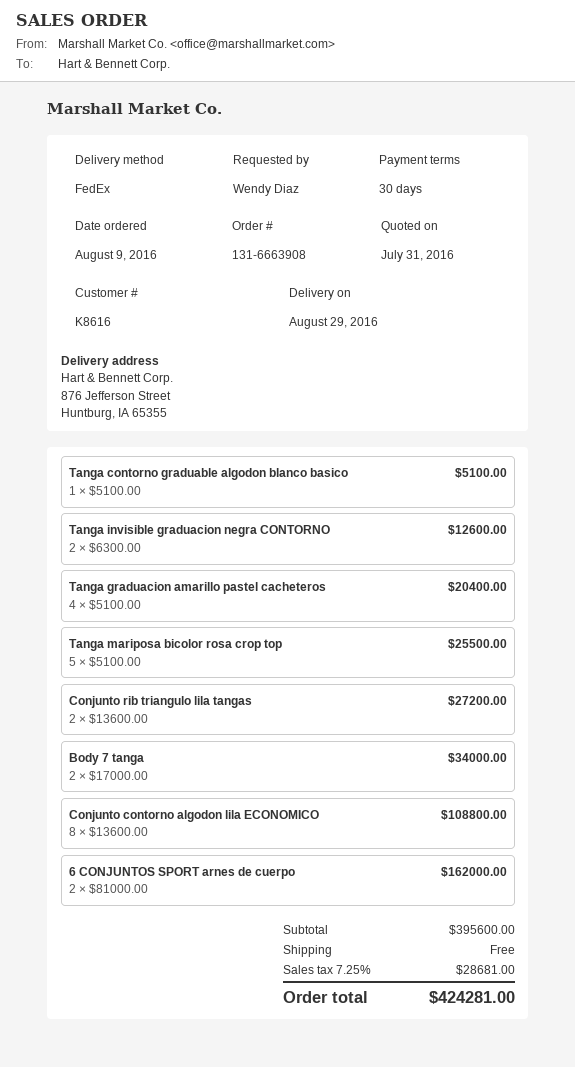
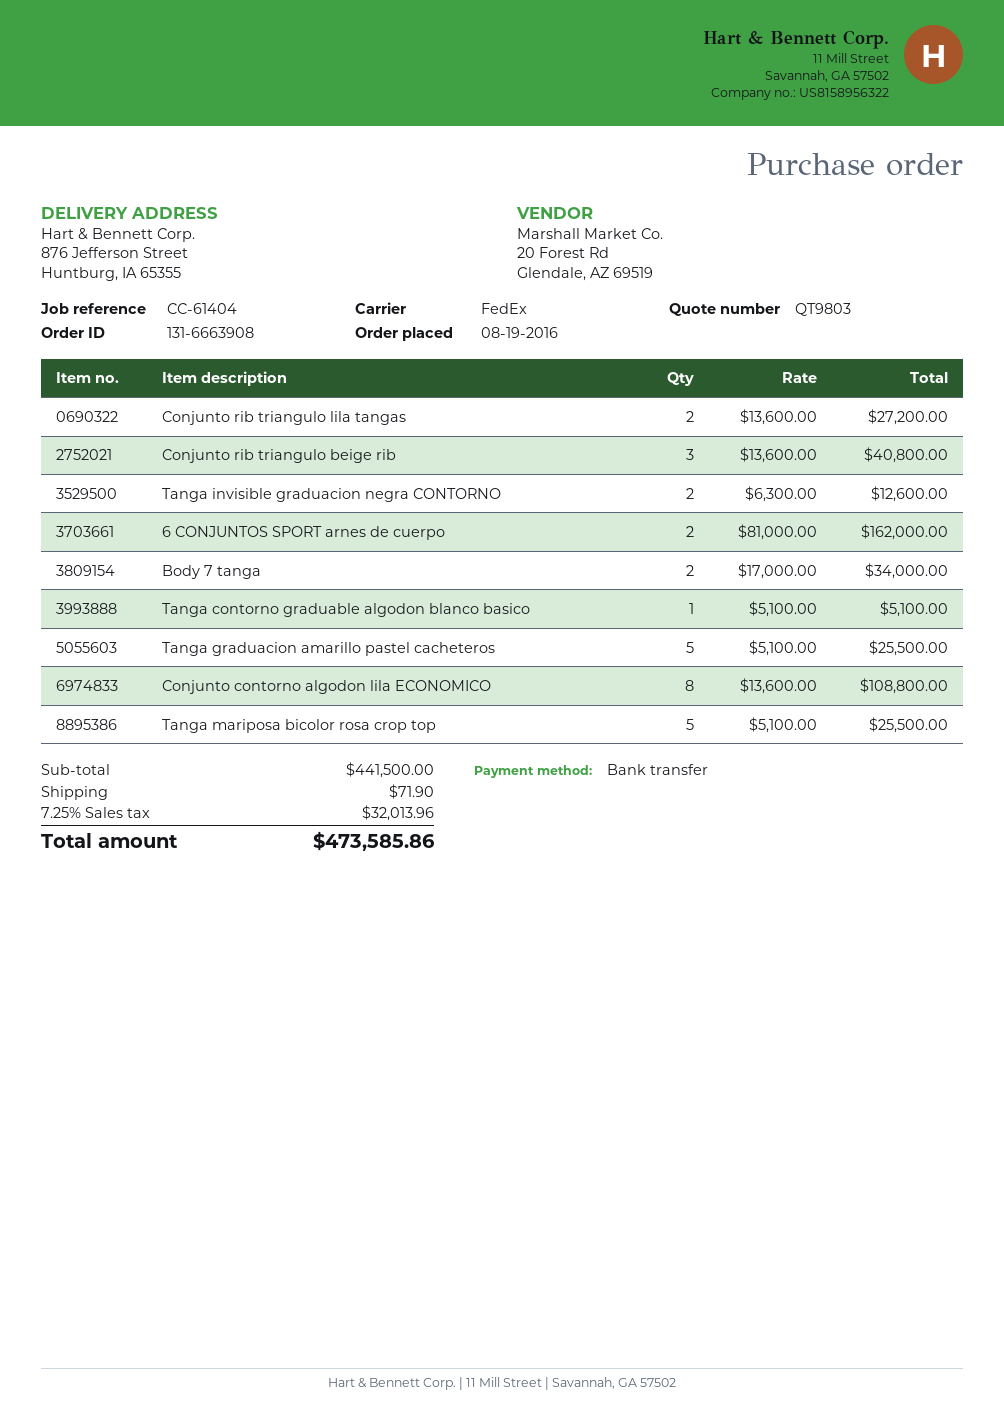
order date: 2016-08-09 -> 2016-08-19
Tanga graduacion amarillo pastel cacheteros: 4 x 5100.00 = 20400.00 -> 5 x 5100.00 = 25500.00
Conjunto rib triangulo beige rib: none -> 3 x 13600.00 = 40800.00
subtotal: 395600.00 -> 441500.00
shipping: 0.00 -> 71.90
tax: 7.25% = 28681.00 -> 7.25% = 32013.96
total: 424281.00 -> 473585.86

